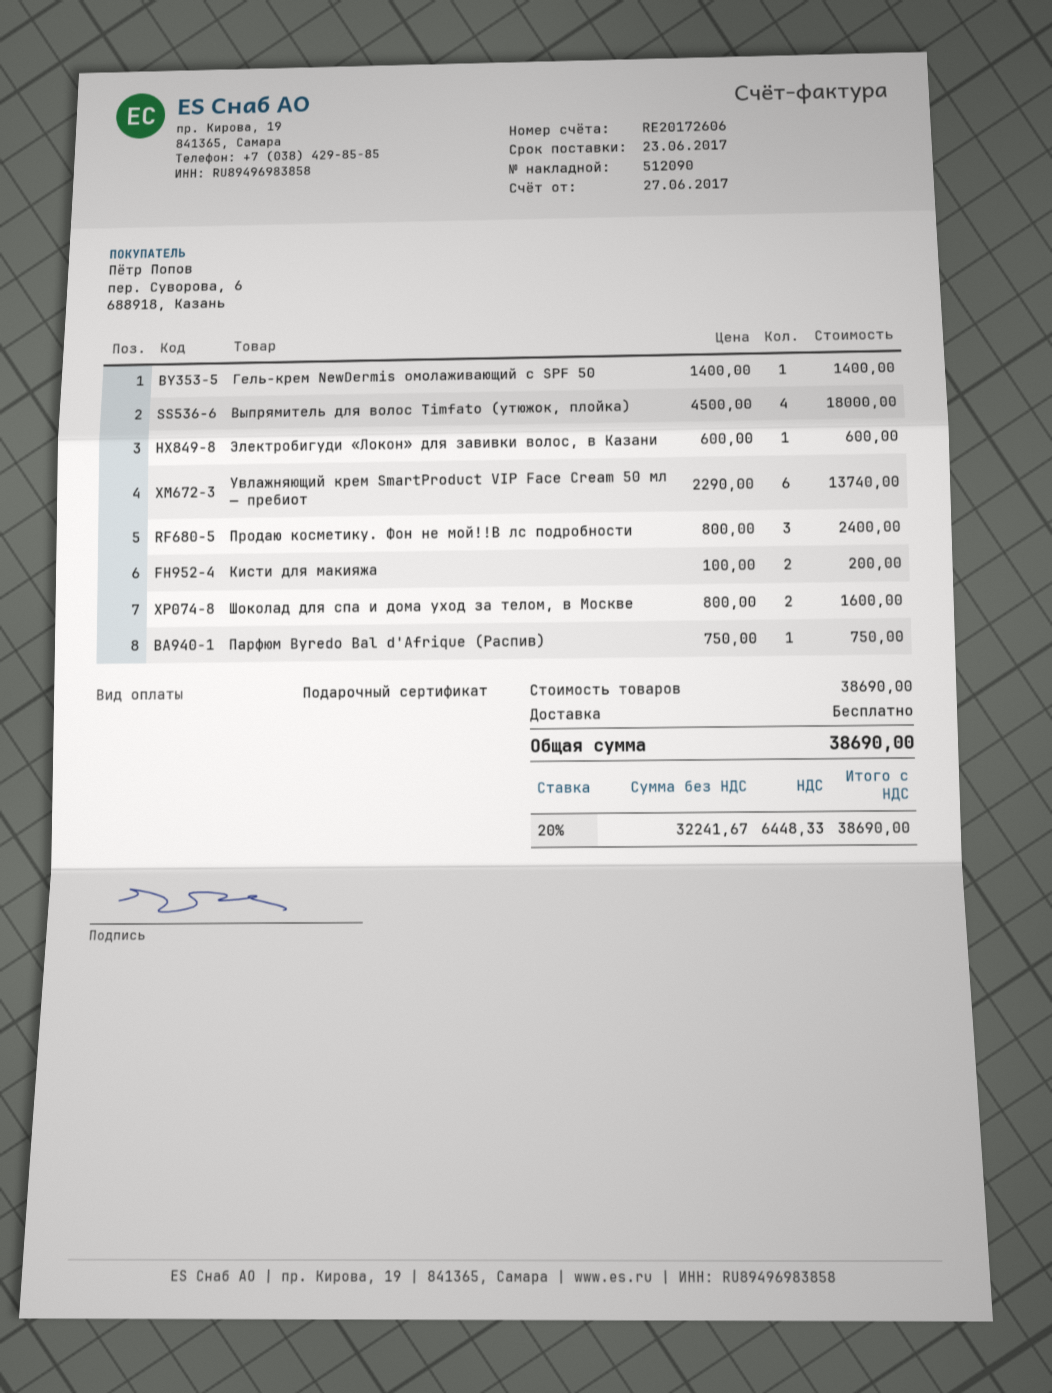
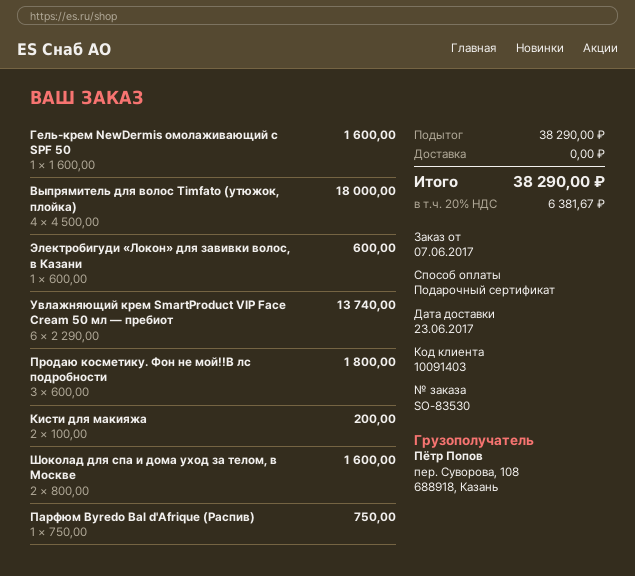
Гель-крем NewDermis омолаживающий с SPF 50: 1 x 1400.00 = 1400.00 -> 1 x 1600.00 = 1600.00
Продаю косметику. Фон не мой!!В лс подробности: 3 x 800.00 = 2400.00 -> 3 x 600.00 = 1800.00
subtotal: 38690.00 -> 38290.00
tax: 20% = 6448.33 -> 20% = 6381.67
total: 38690.00 -> 38290.00

